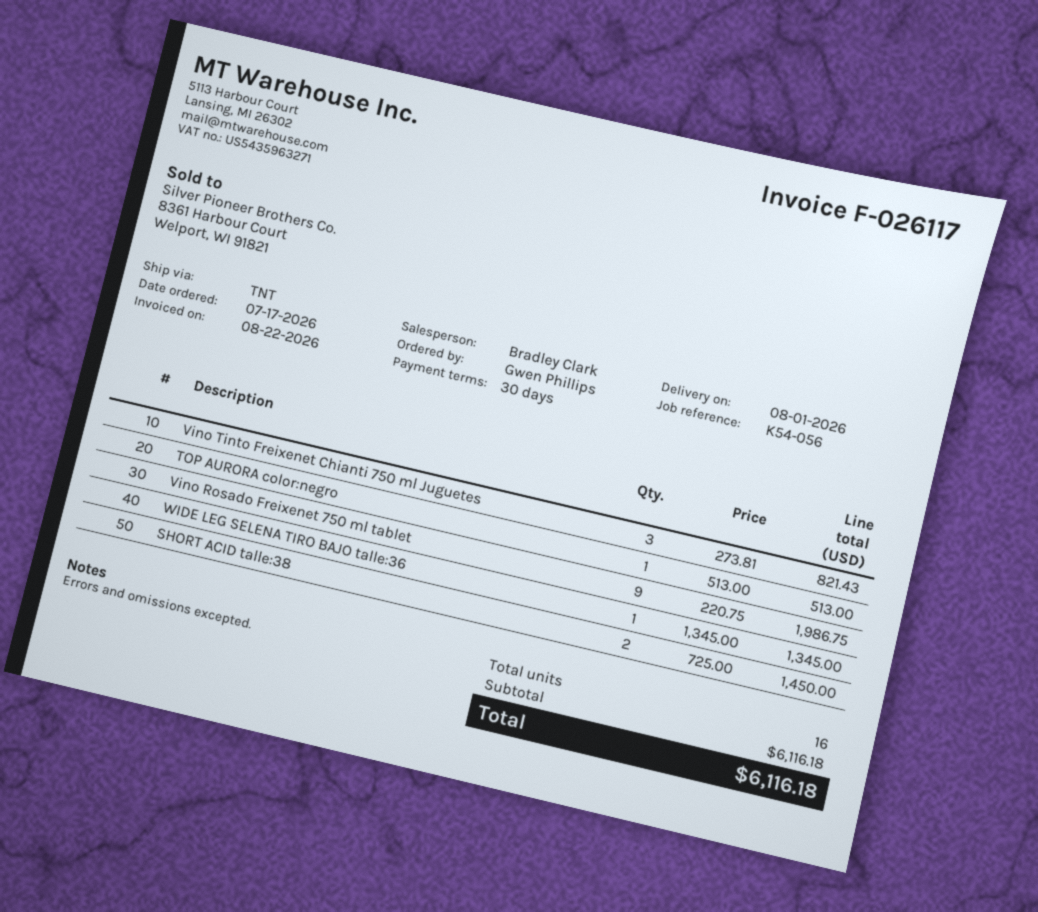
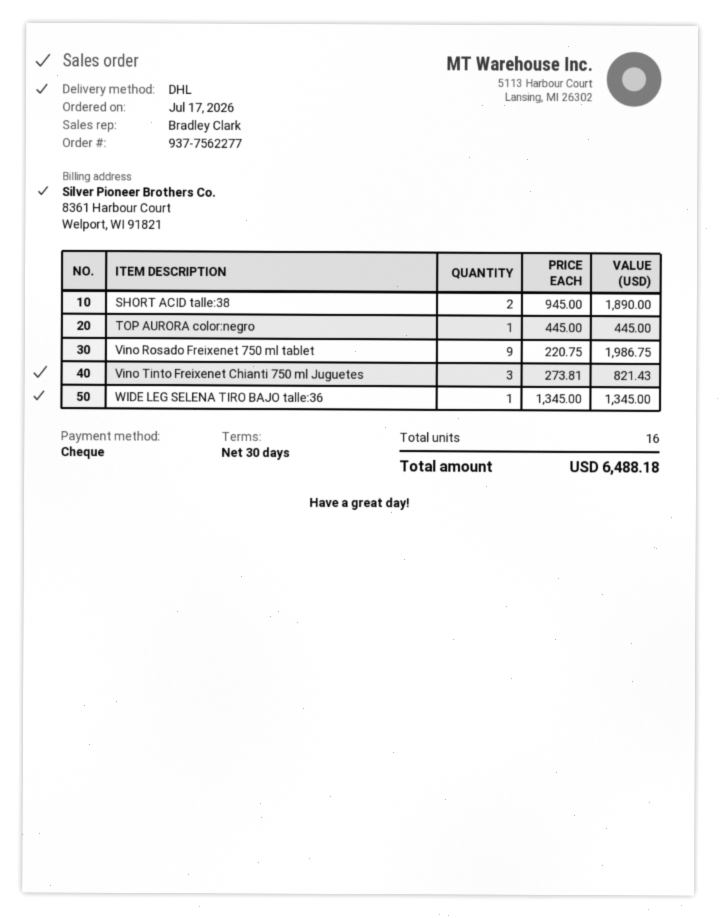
shipping method: TNT -> DHL
TOP AURORA color:negro: 1 x 513.00 = 513.00 -> 1 x 445.00 = 445.00
SHORT ACID talle:38: 2 x 725.00 = 1450.00 -> 2 x 945.00 = 1890.00
total: 6116.18 -> 6488.18

